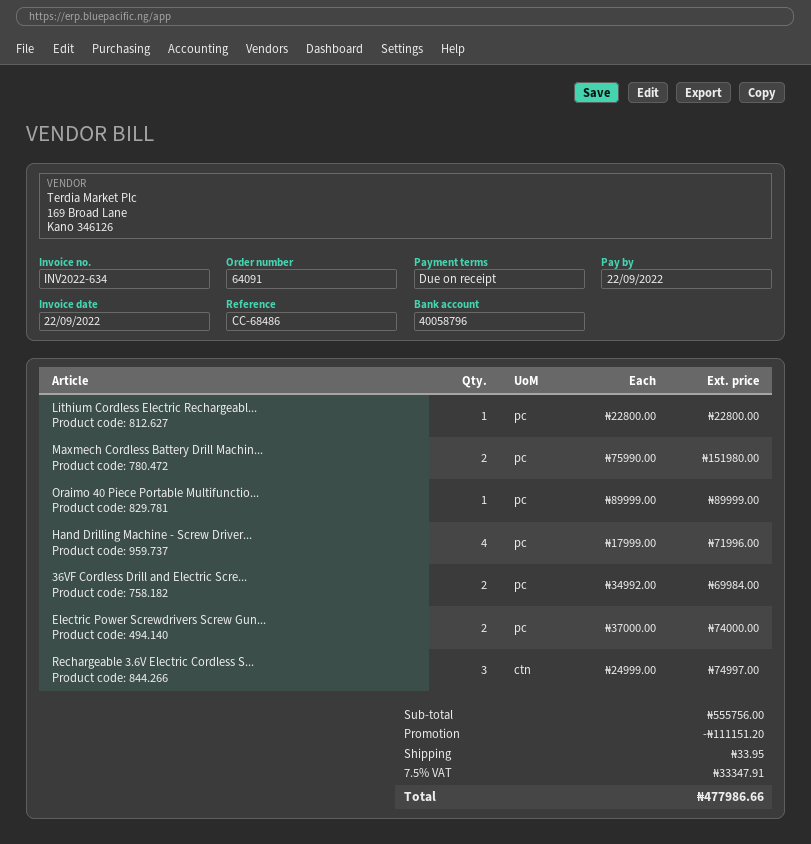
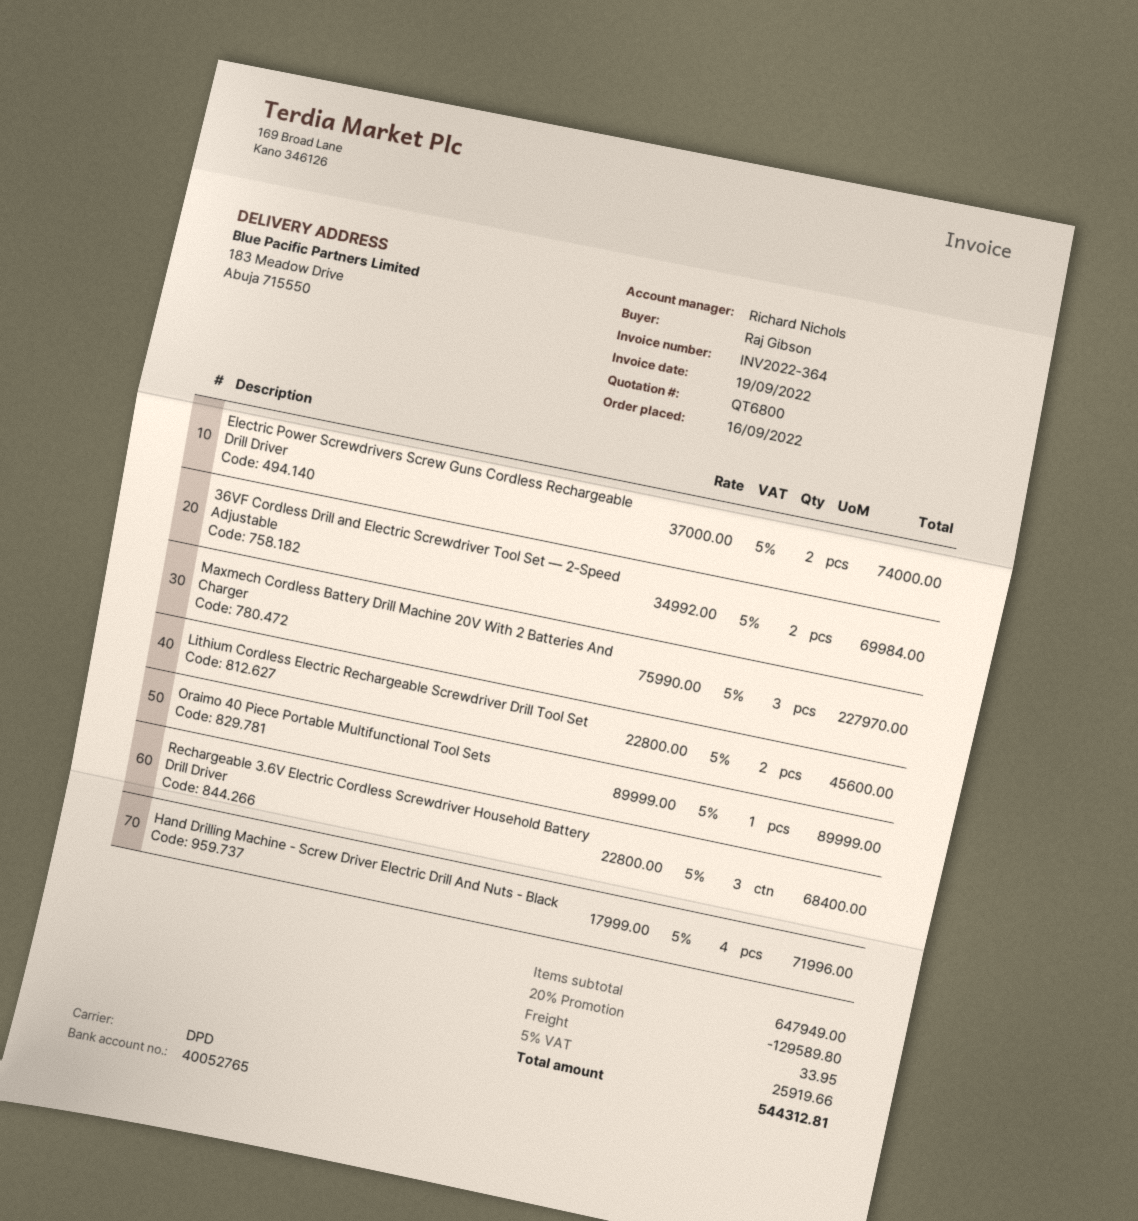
invoice number: INV2022-634 -> INV2022-364
invoice date: 2022-09-22 -> 2022-09-19
bank account: 40058796 -> 40052765
Lithium Cordless Electric Rechargeabl...: 1 x 22800.00 = 22800.00 -> 2 x 22800.00 = 45600.00
Maxmech Cordless Battery Drill Machin...: 2 x 75990.00 = 151980.00 -> 3 x 75990.00 = 227970.00
Rechargeable 3.6V Electric Cordless S...: 3 x 24999.00 = 74997.00 -> 3 x 22800.00 = 68400.00
subtotal: 555756.00 -> 647949.00
discount: 111151.20 -> 129589.80
tax: 7.5% = 33347.91 -> 5% = 25919.66
total: 477986.66 -> 544312.81

